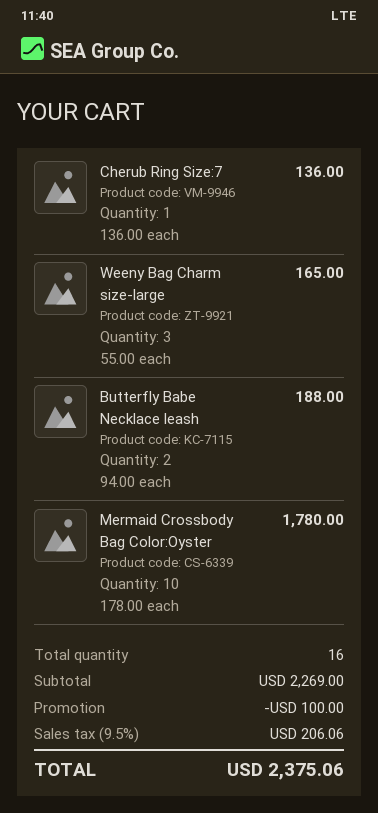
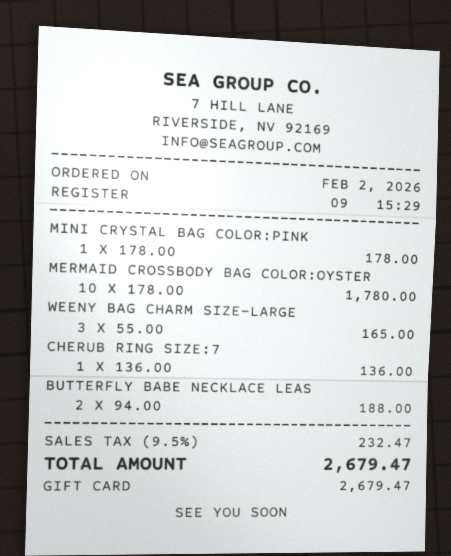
MINI CRYSTAL BAG COLOR:PINK: none -> 1 x 178.00 = 178.00
discount: 100.00 -> none
tax: 9.5% = 206.06 -> 9.5% = 232.47
total: 2375.06 -> 2679.47

